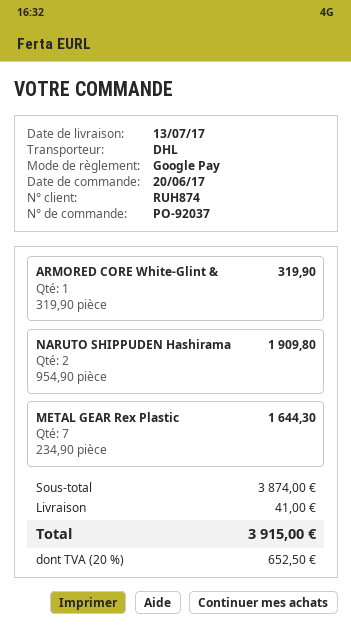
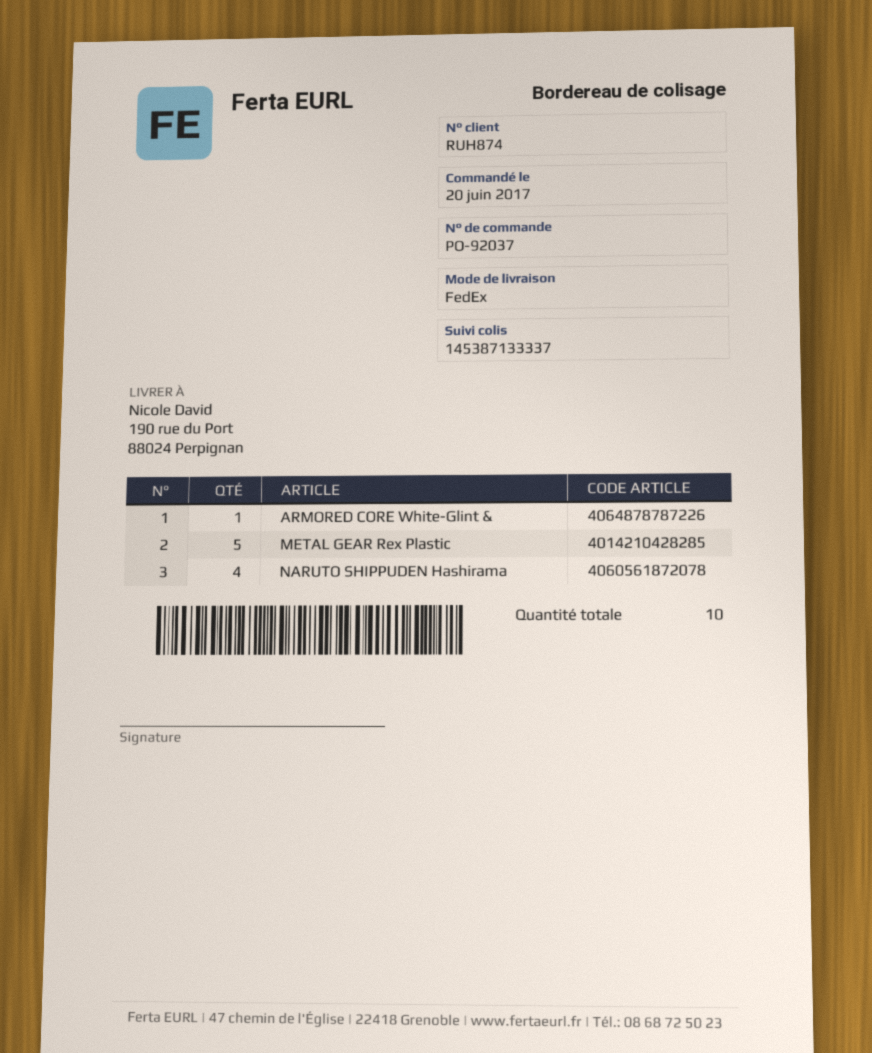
shipping method: DHL -> FedEx
NARUTO SHIPPUDEN Hashirama: 2 -> 4
METAL GEAR Rex Plastic: 7 -> 5

